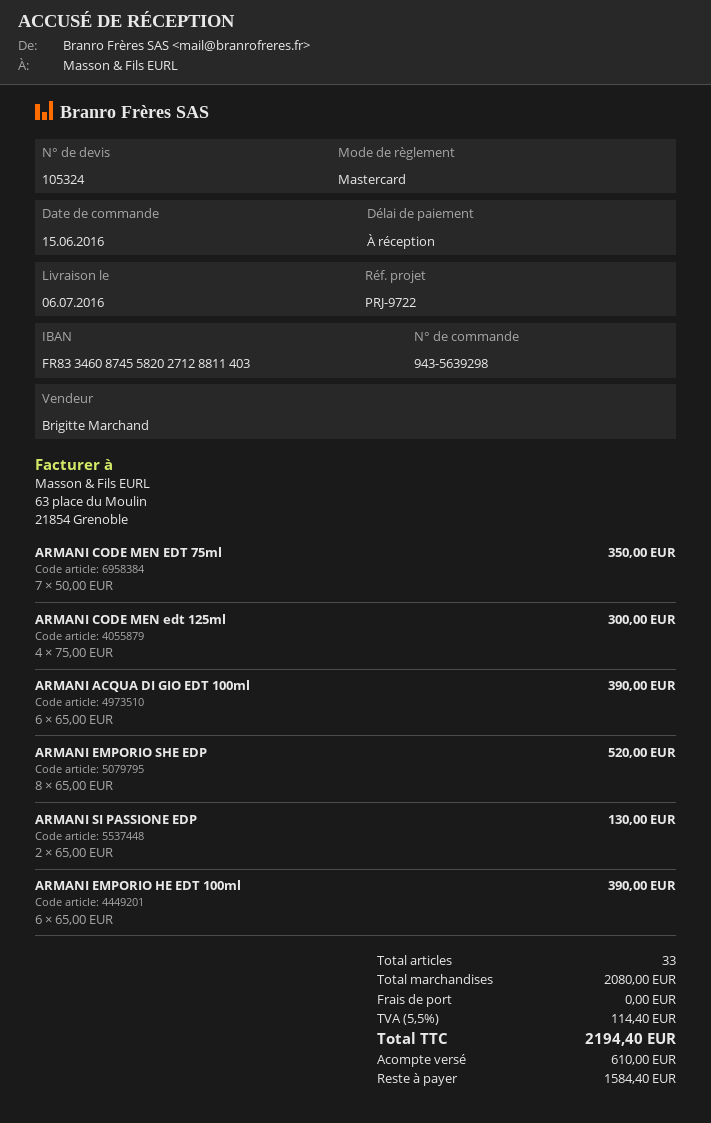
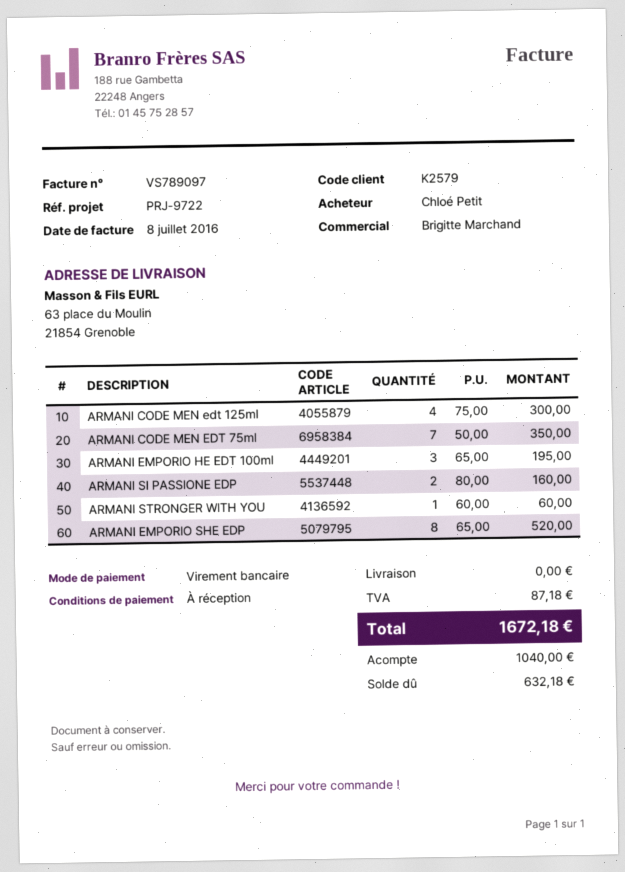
payment method: Mastercard -> bank transfer
ARMANI ACQUA DI GIO EDT 100ml: 6 x 65.00 = 390.00 -> none
ARMANI SI PASSIONE EDP: 2 x 65.00 = 130.00 -> 2 x 80.00 = 160.00
ARMANI EMPORIO HE EDT 100ml: 6 x 65.00 = 390.00 -> 3 x 65.00 = 195.00
ARMANI STRONGER WITH YOU: none -> 1 x 60.00 = 60.00
tax: 114.40 -> 87.18
total: 2194.40 -> 1672.18
deposit: 610.00 -> 1040.00
balance: 1584.40 -> 632.18

